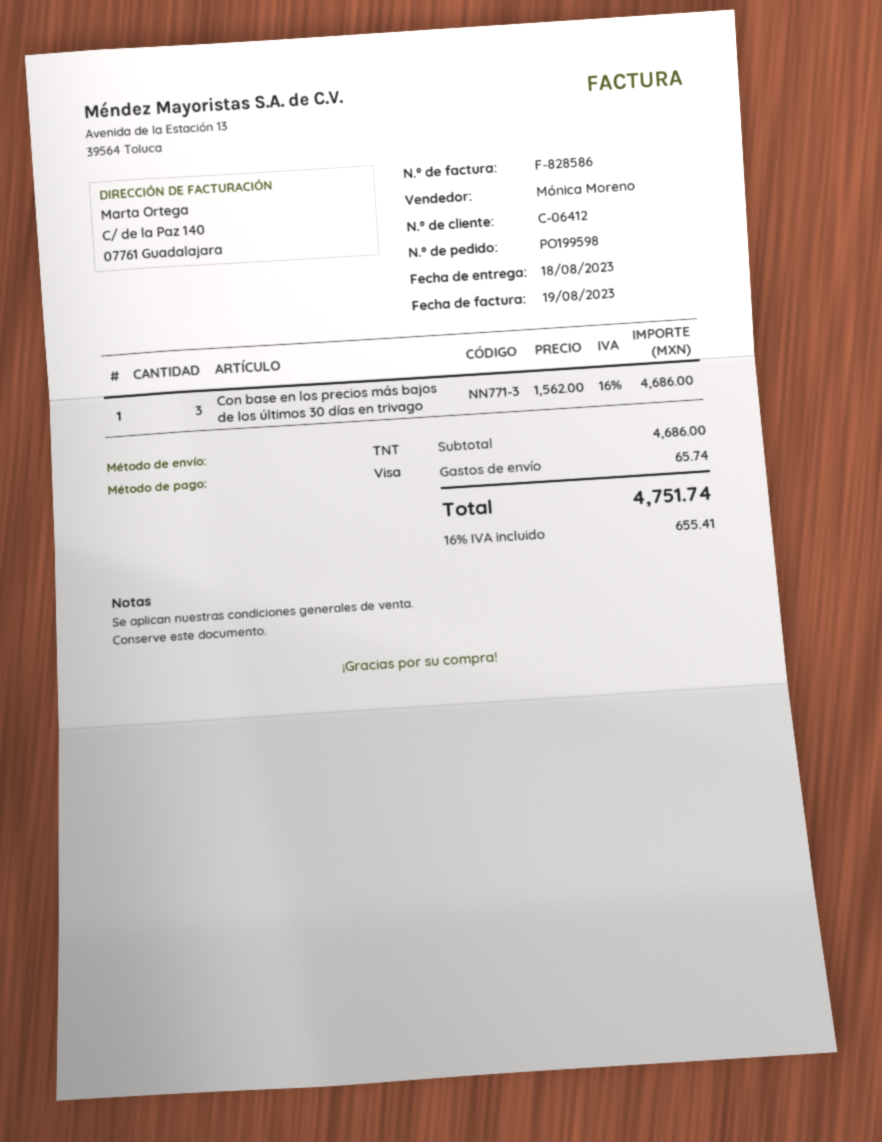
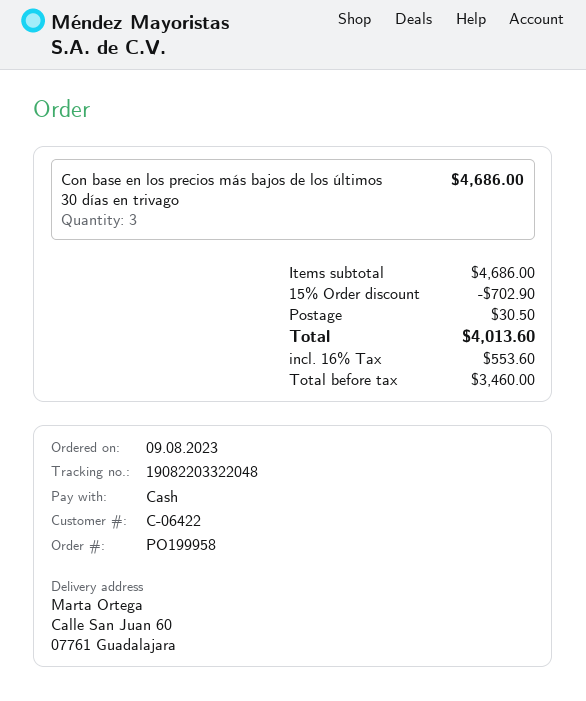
order number: PO199598 -> PO199958
customer number: C-06412 -> C-06422
payment method: Visa -> cash
discount: none -> 15% = 702.90
shipping: 65.74 -> 30.50
tax: 16% = 655.41 -> 16% = 553.60
total: 4751.74 -> 4013.60

